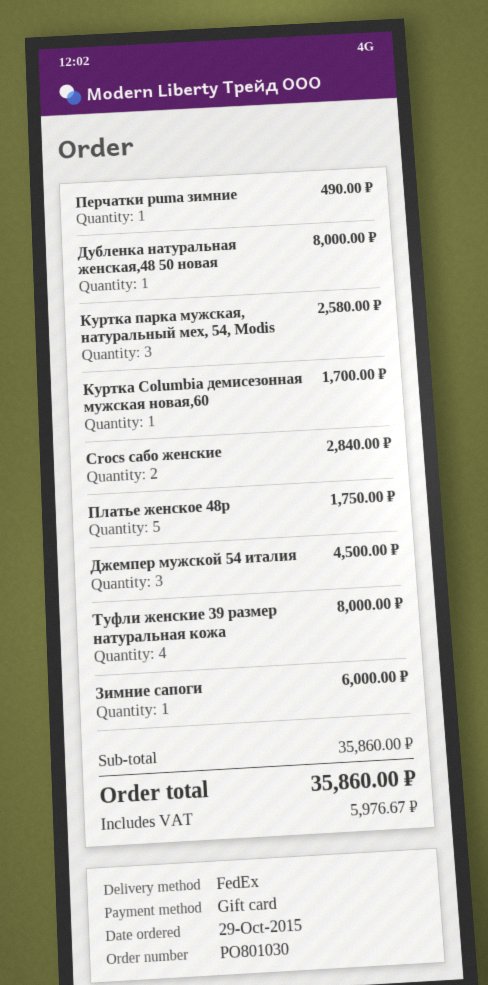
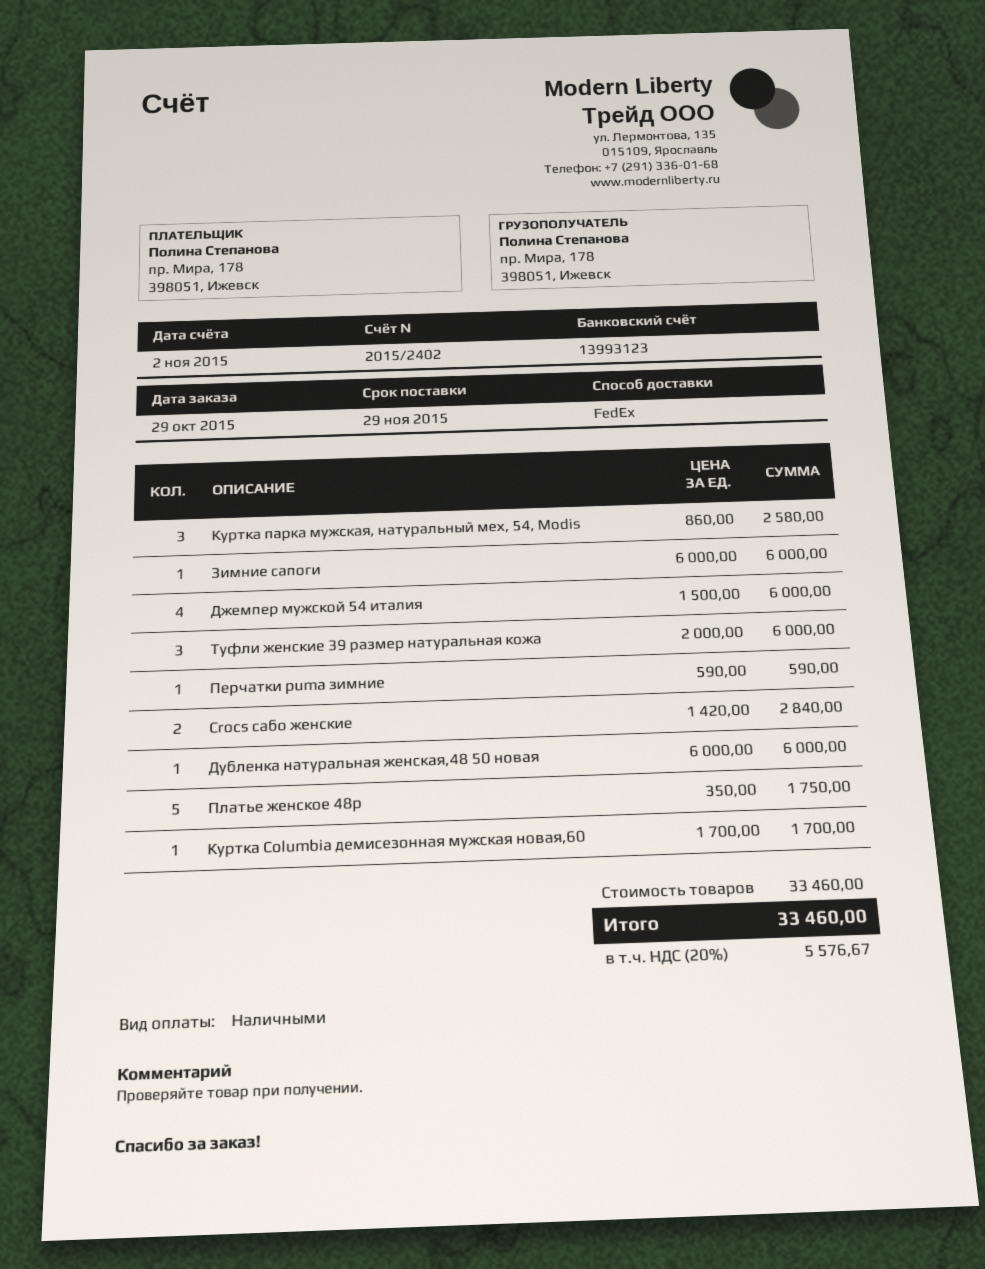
payment method: gift card -> cash
Перчатки puma зимние: 1 for 490.00 -> 1 for 590.00
Дубленка натуральная женская,48 50 новая: 1 for 8000.00 -> 1 for 6000.00
Джемпер мужской 54 италия: 3 for 4500.00 -> 4 for 6000.00
Туфли женские 39 размер натуральная кожа: 4 for 8000.00 -> 3 for 6000.00
subtotal: 35860.00 -> 33460.00
tax: 5976.67 -> 5576.67
total: 35860.00 -> 33460.00

